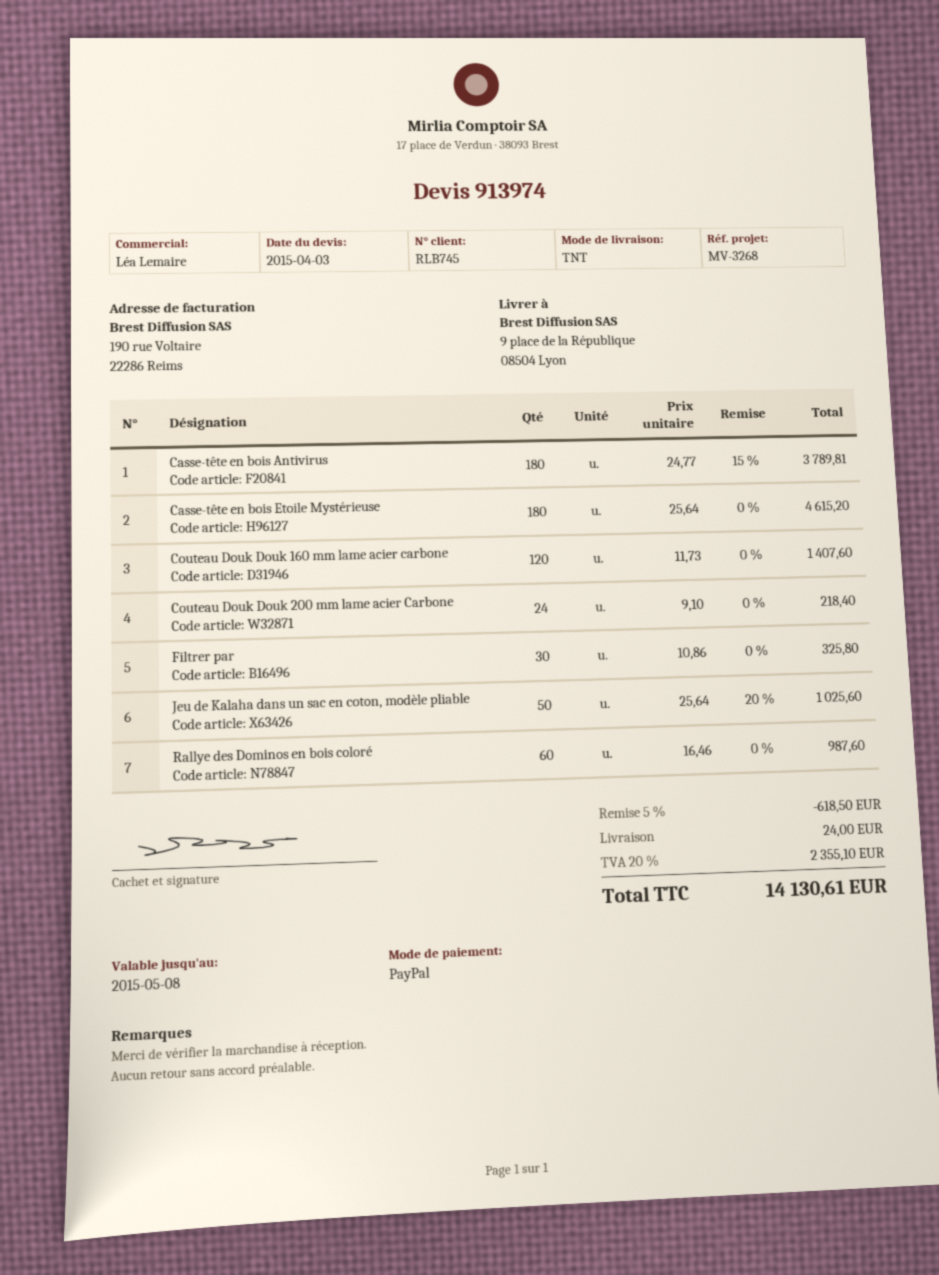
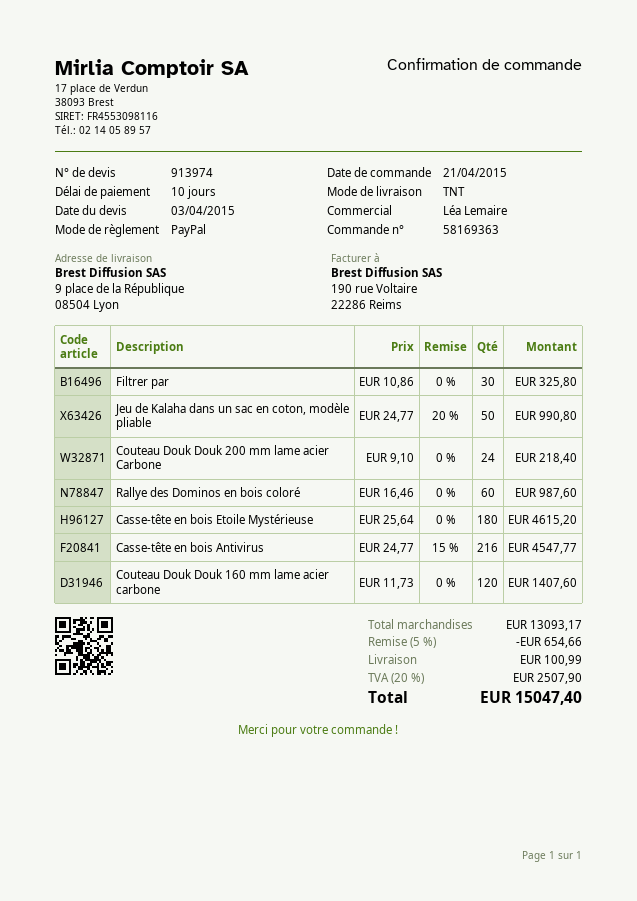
Casse-tête en bois Antivirus: 180 x 24.77 - 15% = 3789.81 -> 216 x 24.77 - 15% = 4547.77
Jeu de Kalaha dans un sac en coton, modèle pliable: 50 x 25.64 - 20% = 1025.60 -> 50 x 24.77 - 20% = 990.80
discount: 5% = 618.50 -> 5% = 654.66
shipping: 24.00 -> 100.99
tax: 20% = 2355.10 -> 20% = 2507.90
total: 14130.61 -> 15047.40

